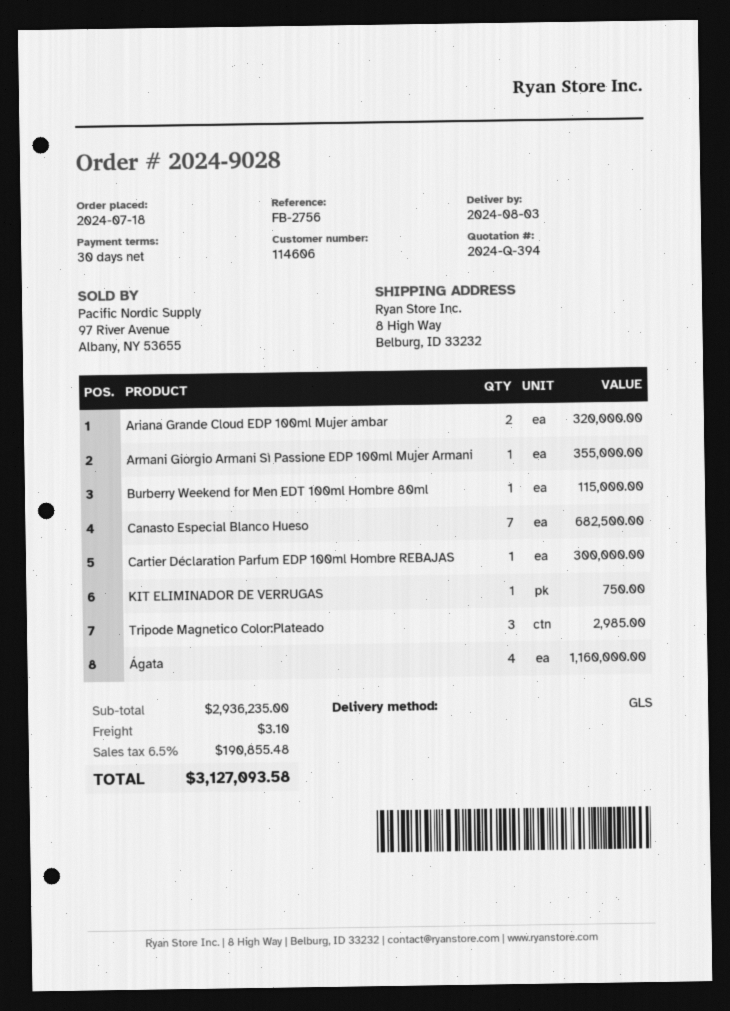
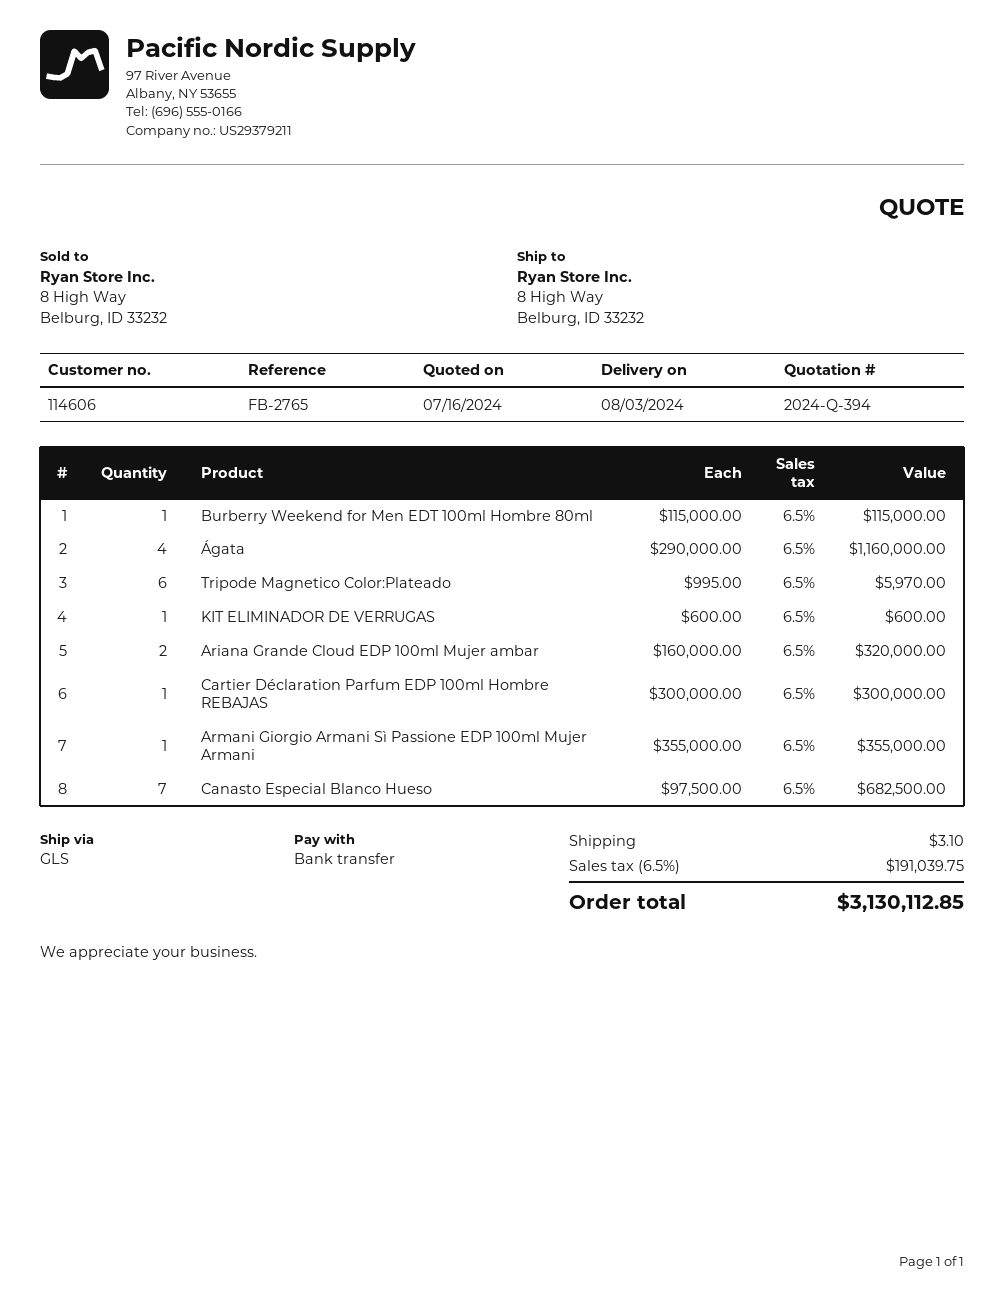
reference: FB-2756 -> FB-2765
KIT ELIMINADOR DE VERRUGAS: 1 for 750.00 -> 1 for 600.00
Tripode Magnetico Color:Plateado: 3 for 2985.00 -> 6 for 5970.00
tax: 6.5% = 190855.48 -> 6.5% = 191039.75
total: 3127093.58 -> 3130112.85

